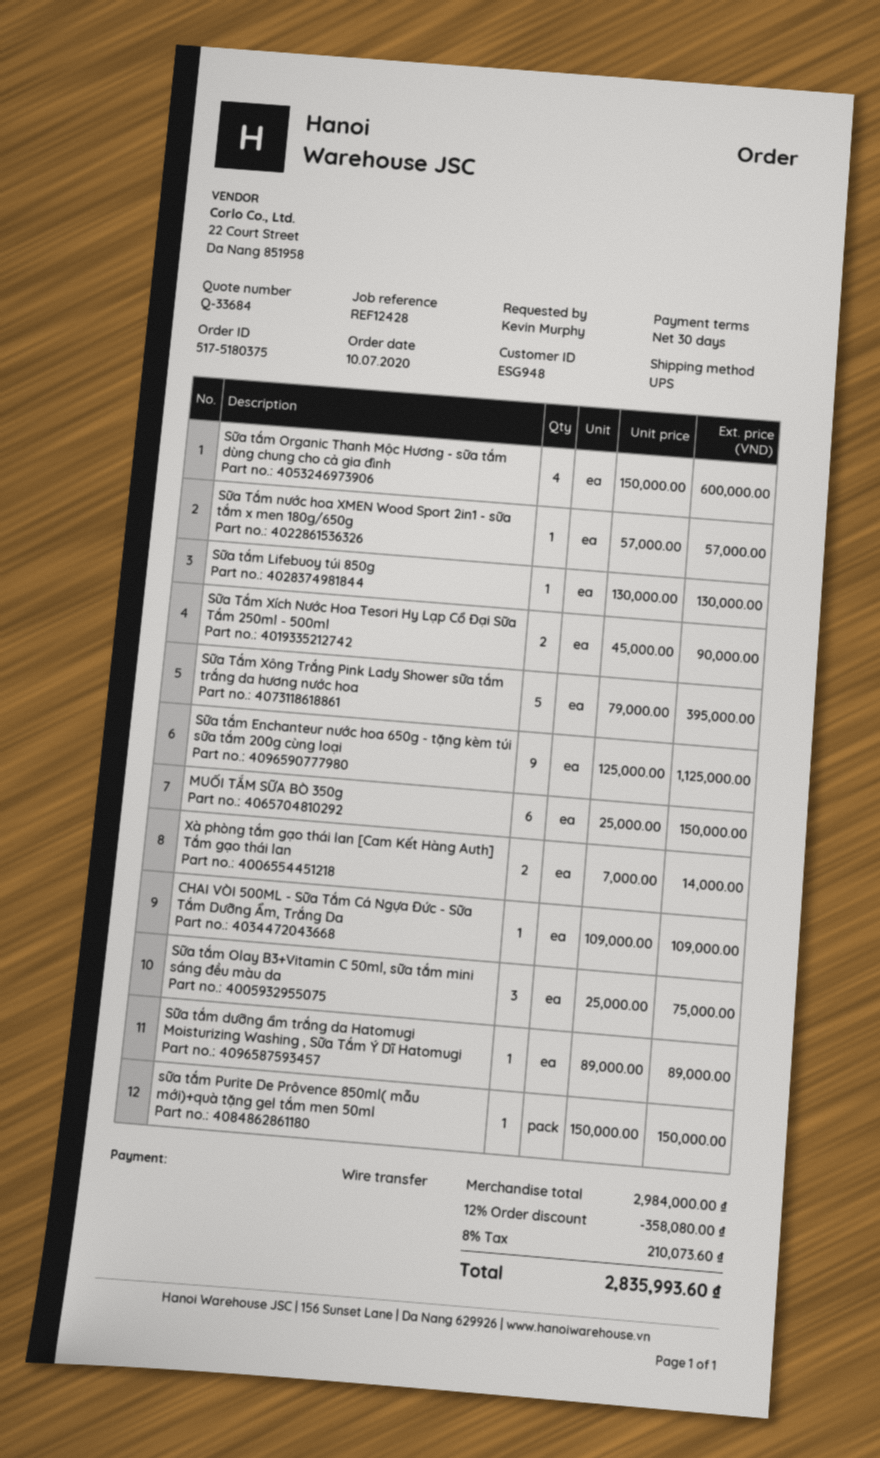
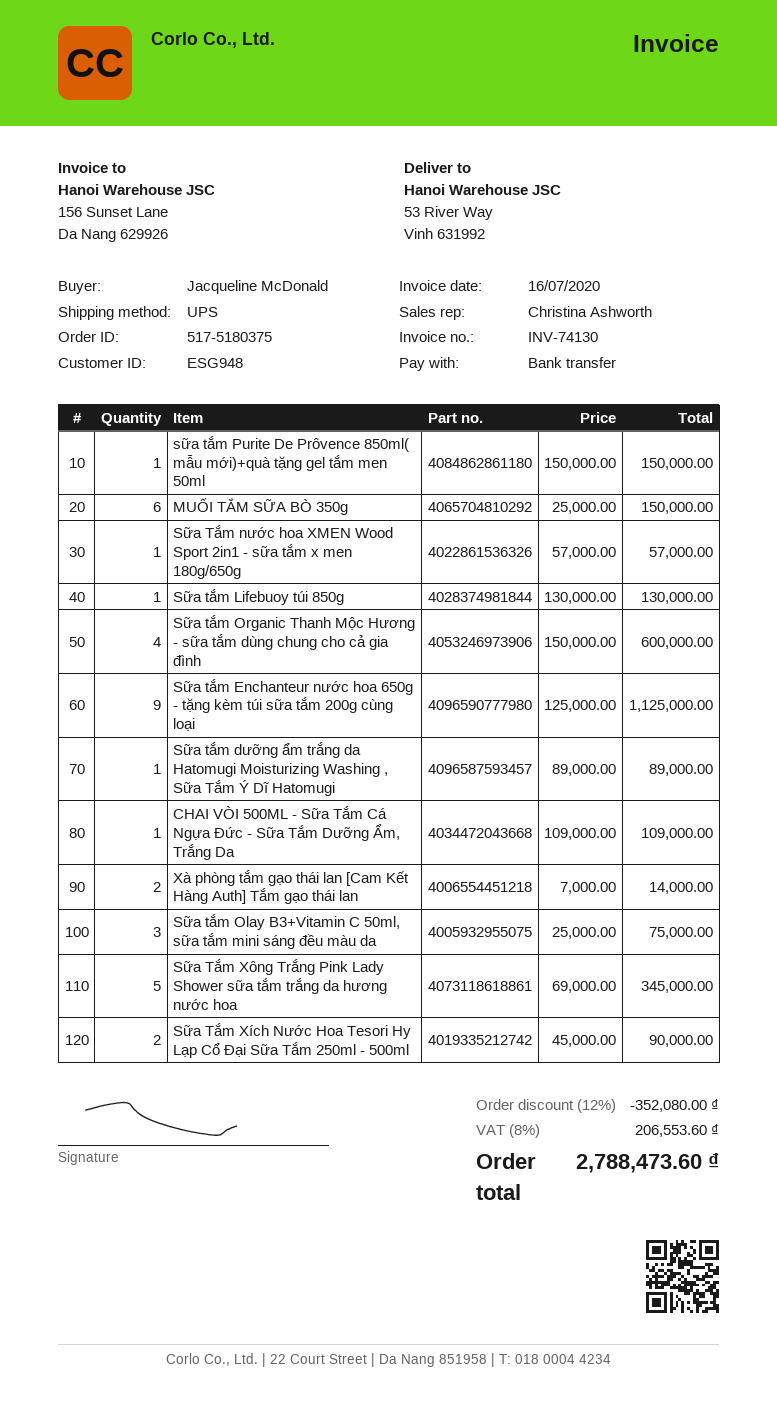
ordered by: Kevin Murphy -> Jacqueline McDonald
Sữa Tắm Xông Trắng Pink Lady Shower sữa tắm trắng da hương nước hoa: 5 x 79000.00 = 395000.00 -> 5 x 69000.00 = 345000.00
discount: 12% = 358080.00 -> 12% = 352080.00
tax: 8% = 210073.60 -> 8% = 206553.60
total: 2835993.60 -> 2788473.60

